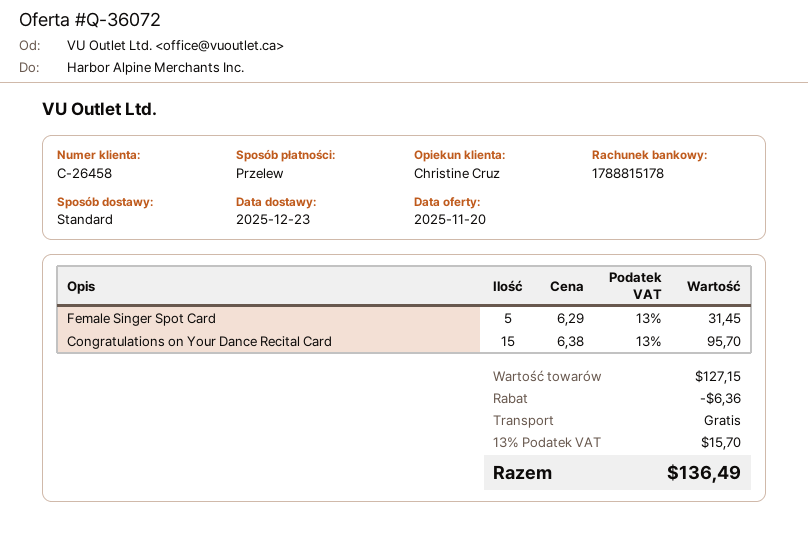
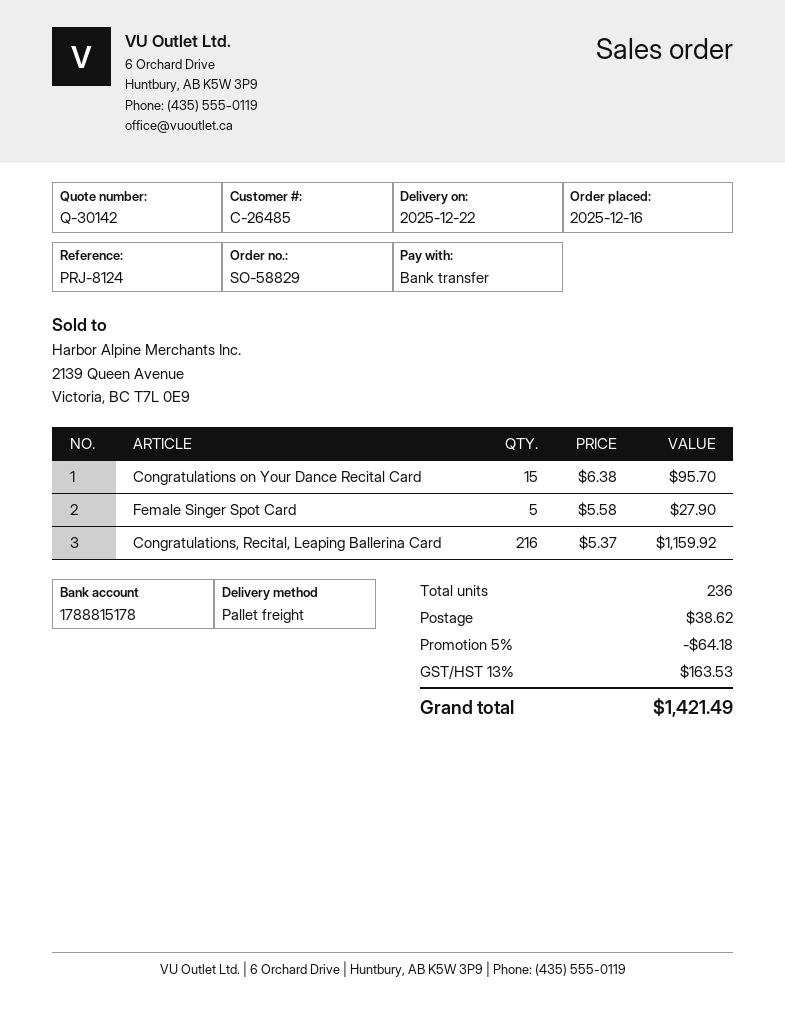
quote number: Q-36072 -> Q-30142
delivery date: 2025-12-23 -> 2025-12-22
customer number: C-26458 -> C-26485
shipping method: standard -> pallet freight
Female Singer Spot Card: 5 x 6.29 = 31.45 -> 5 x 5.58 = 27.90
Congratulations, Recital, Leaping Ballerina Card: none -> 216 x 5.37 = 1159.92
discount: 6.36 -> 64.18
shipping: 0.00 -> 38.62
tax: 13% = 15.70 -> 13% = 163.53
total: 136.49 -> 1421.49

